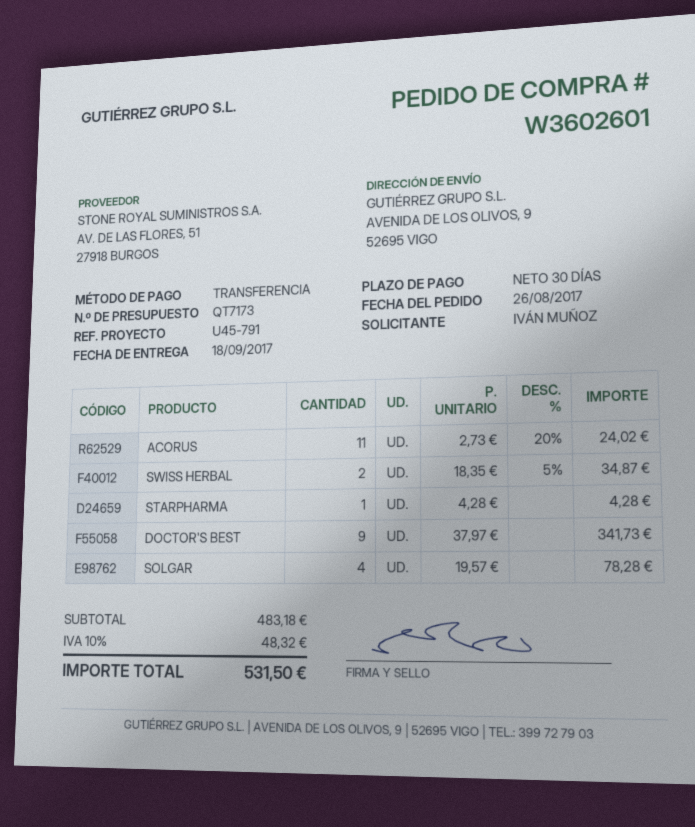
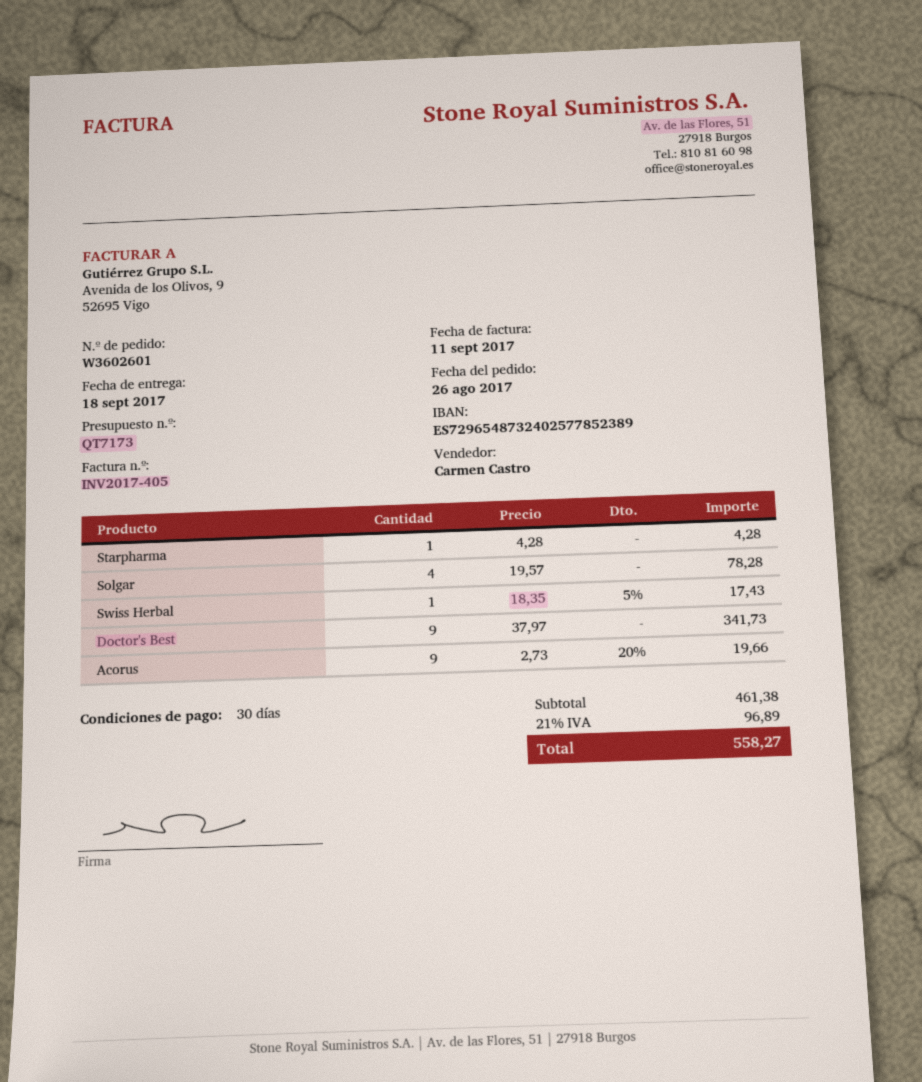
ACORUS: 11 x 2.73 - 20% = 24.02 -> 9 x 2.73 - 20% = 19.66
SWISS HERBAL: 2 x 18.35 - 5% = 34.87 -> 1 x 18.35 - 5% = 17.43
subtotal: 483.18 -> 461.38
tax: 10% = 48.32 -> 21% = 96.89
total: 531.50 -> 558.27

